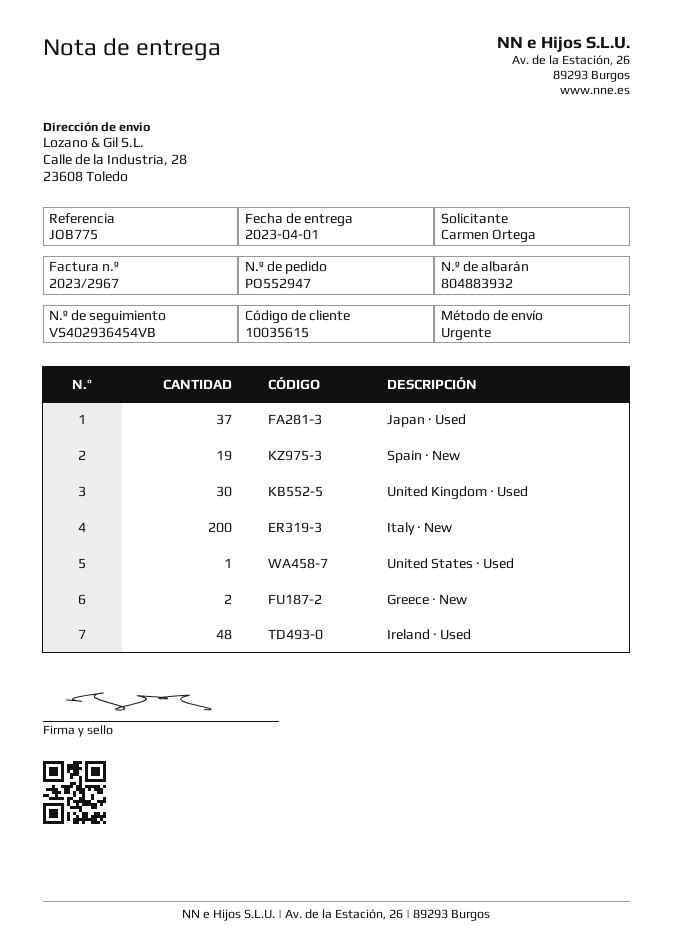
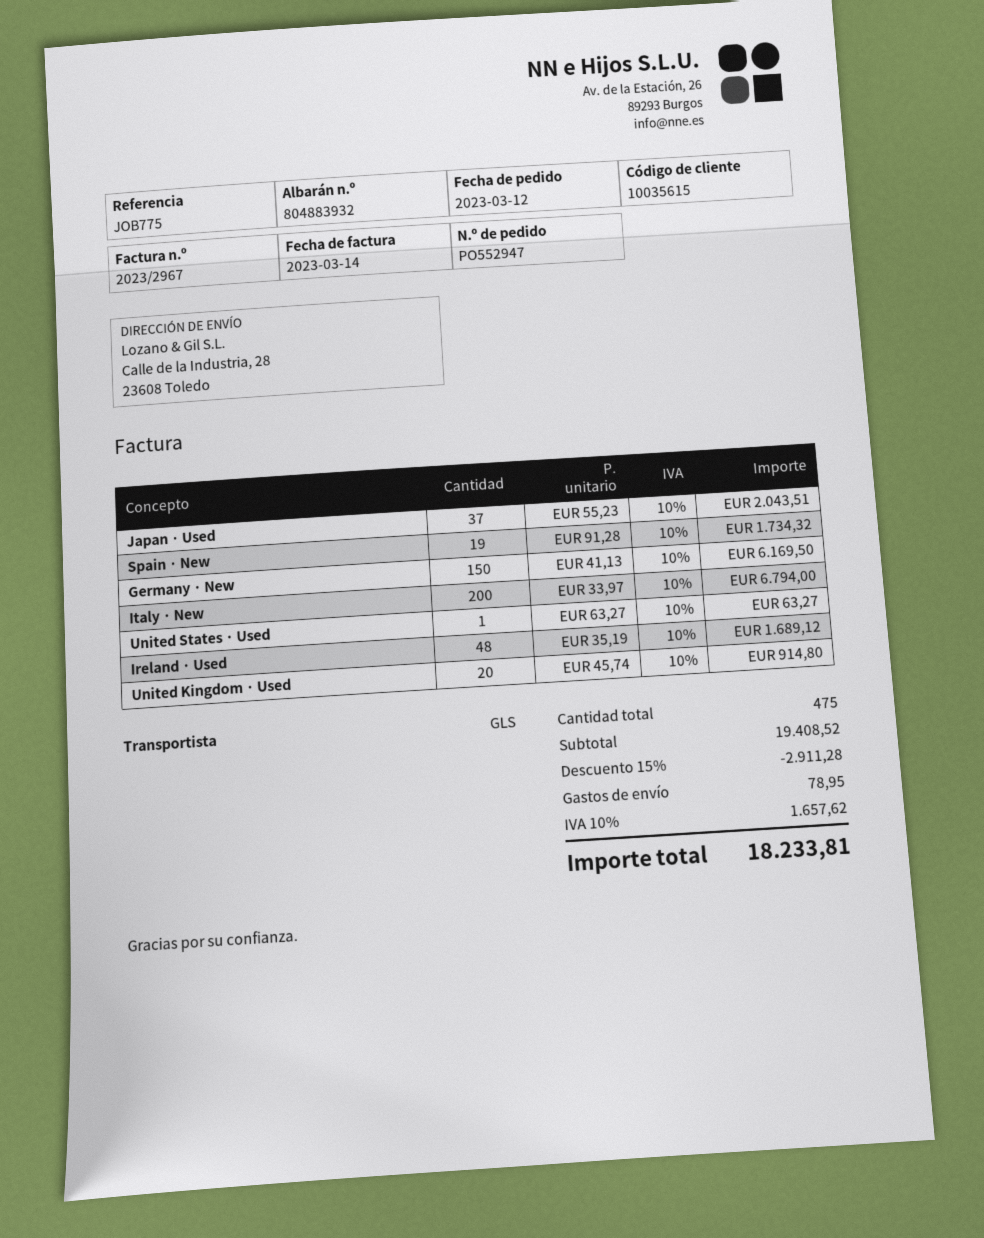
shipping method: express -> GLS
United Kingdom · Used: 30 -> 20
Greece · New: 2 -> none
Germany · New: none -> 150

